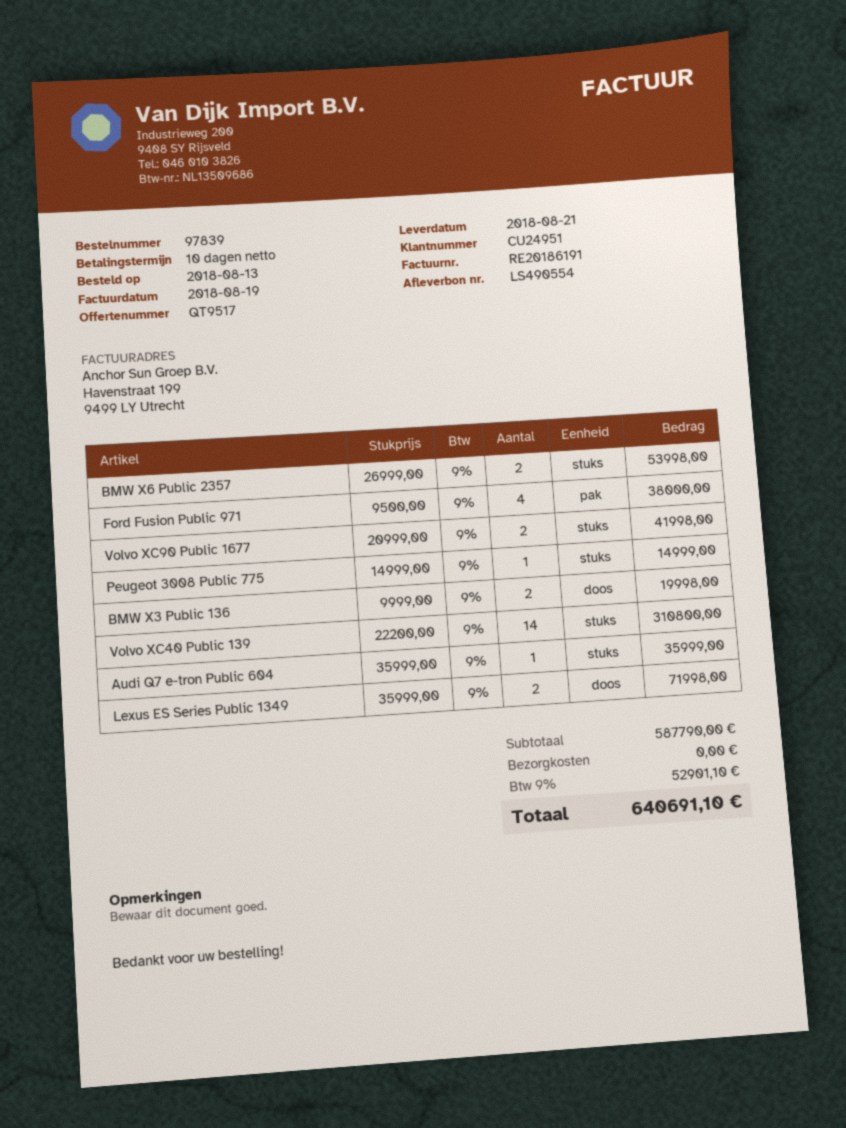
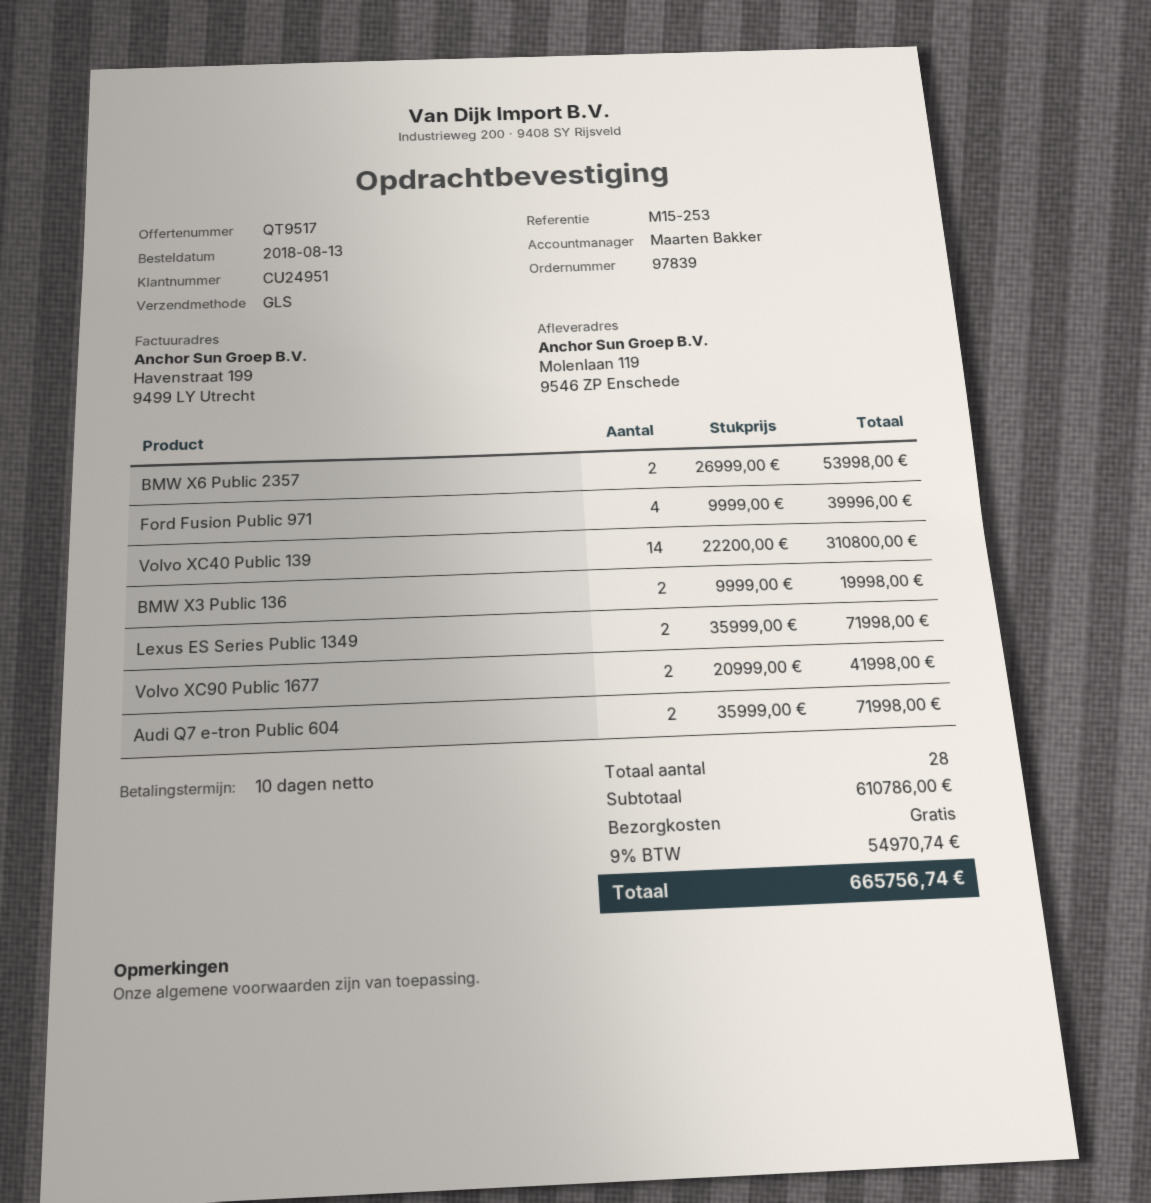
Ford Fusion Public 971: 4 x 9500.00 = 38000.00 -> 4 x 9999.00 = 39996.00
Peugeot 3008 Public 775: 1 x 14999.00 = 14999.00 -> none
Audi Q7 e-tron Public 604: 1 x 35999.00 = 35999.00 -> 2 x 35999.00 = 71998.00
subtotal: 587790.00 -> 610786.00
tax: 9% = 52901.10 -> 9% = 54970.74
total: 640691.10 -> 665756.74

